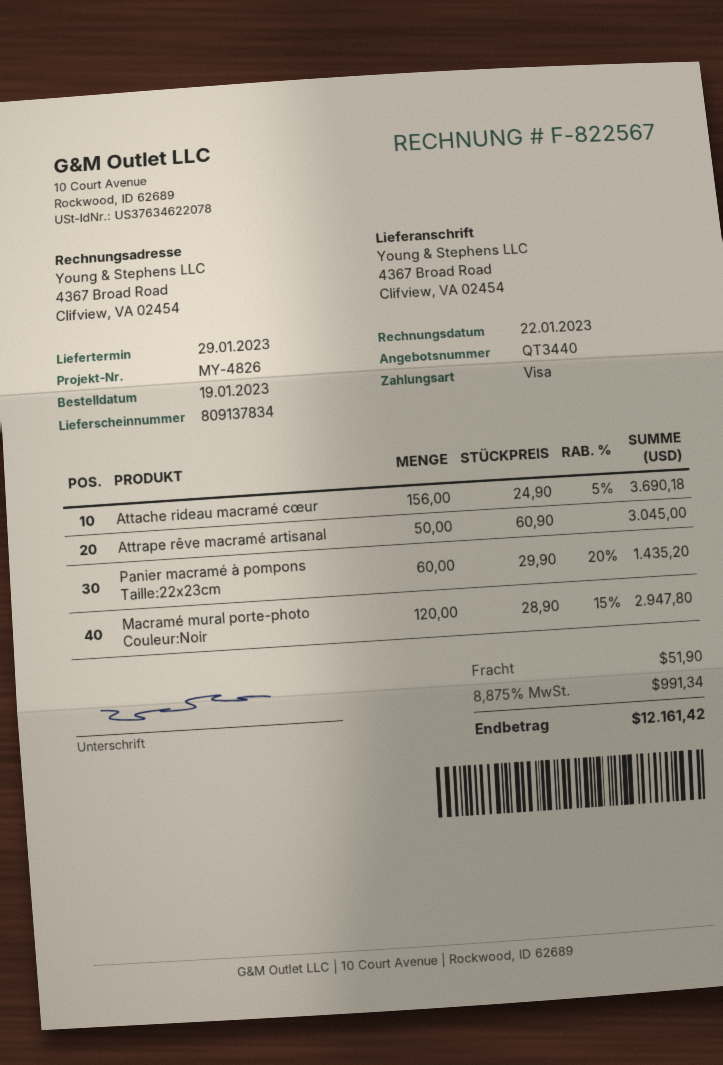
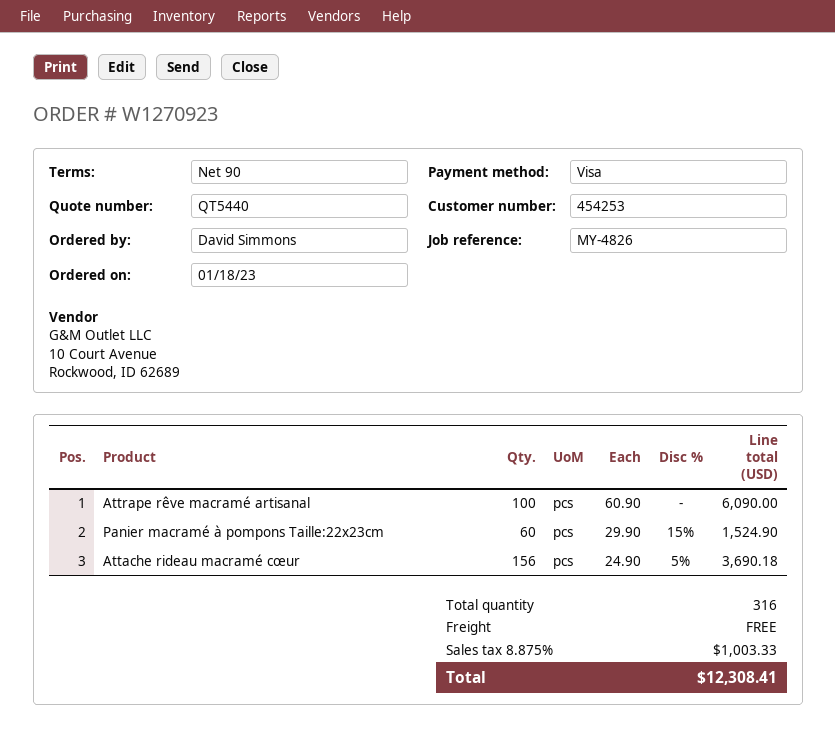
quote number: QT3440 -> QT5440
order date: 2023-01-19 -> 2023-01-18
Attrape rêve macramé artisanal: 50 x 60.90 = 3045.00 -> 100 x 60.90 = 6090.00
Panier macramé à pompons Taille:22x23cm: 60 x 29.90 - 20% = 1435.20 -> 60 x 29.90 - 15% = 1524.90
Macramé mural porte-photo Couleur:Noir: 120 x 28.90 - 15% = 2947.80 -> none
shipping: 51.90 -> 0.00
tax: 8.875% = 991.34 -> 8.875% = 1003.33
total: 12161.42 -> 12308.41

